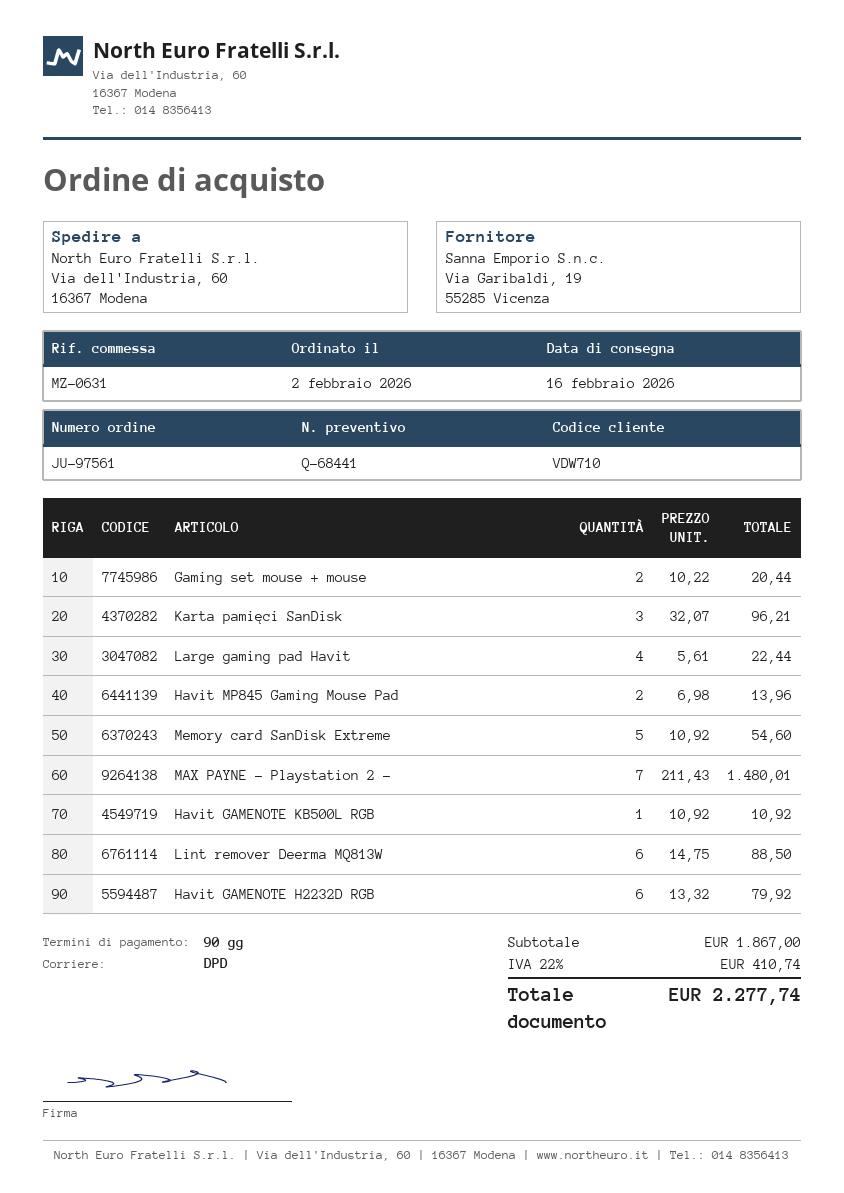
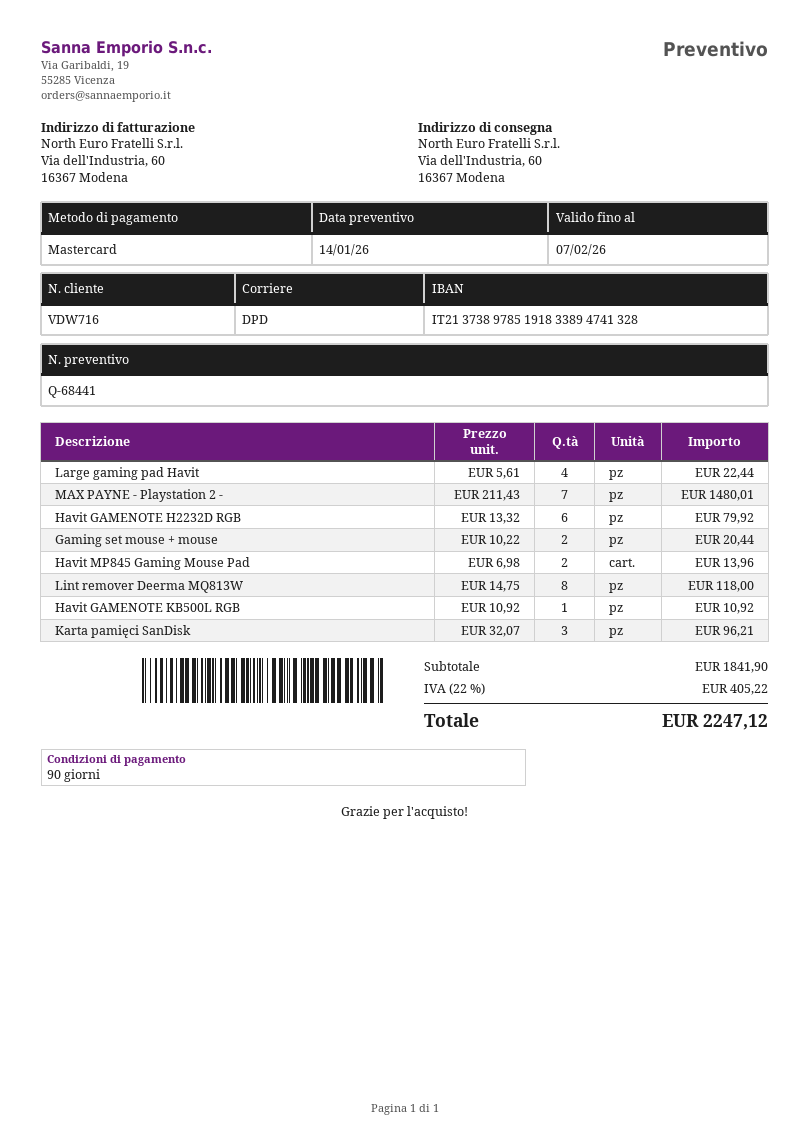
customer number: VDW710 -> VDW716
Memory card SanDisk Extreme: 5 x 10.92 = 54.60 -> none
Lint remover Deerma MQ813W: 6 x 14.75 = 88.50 -> 8 x 14.75 = 118.00
subtotal: 1867.00 -> 1841.90
tax: 22% = 410.74 -> 22% = 405.22
total: 2277.74 -> 2247.12

